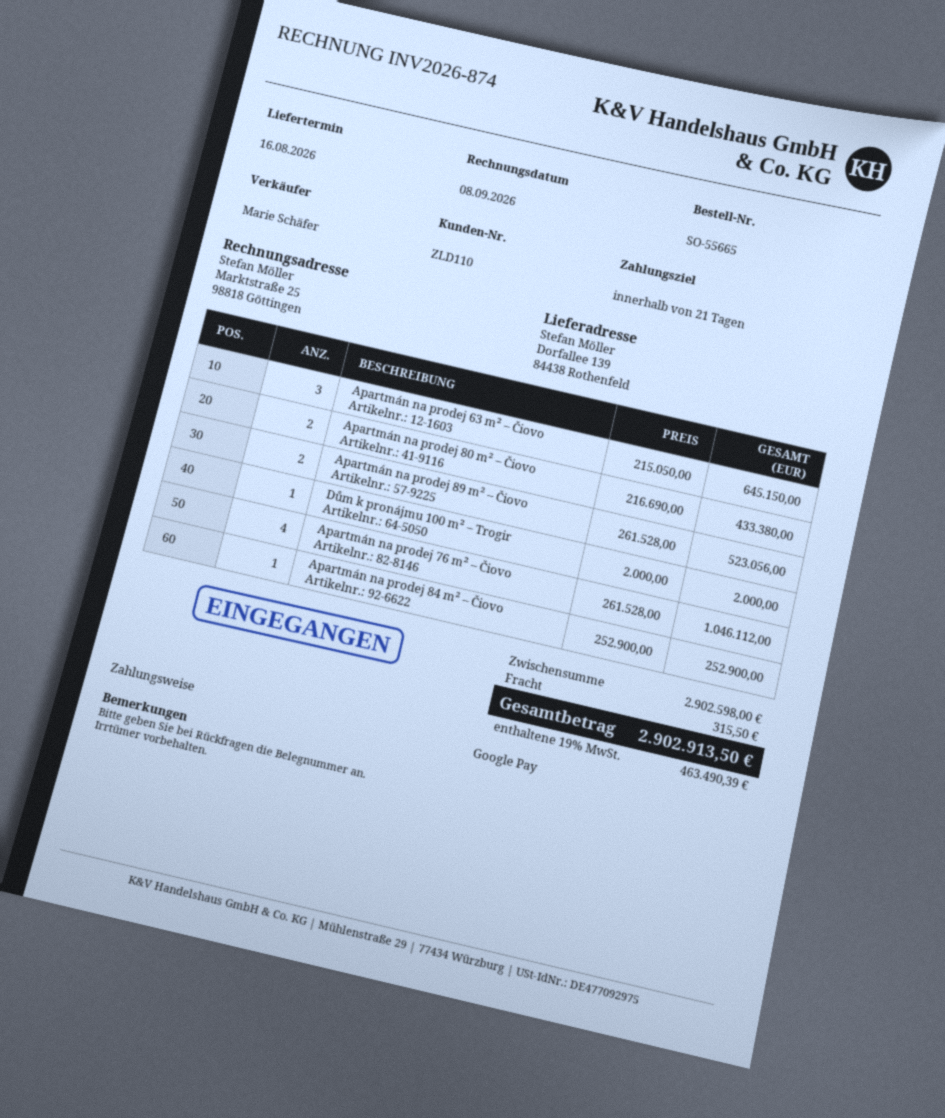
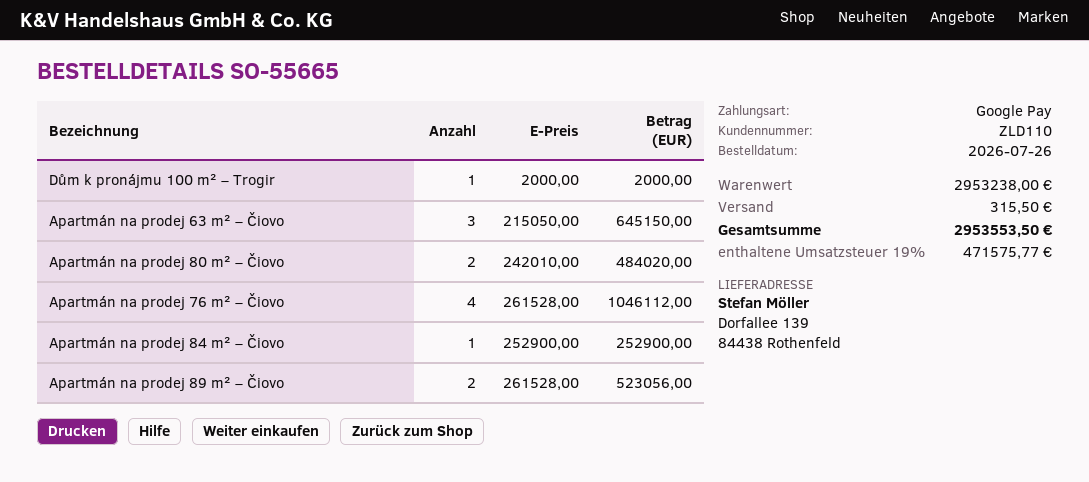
Apartmán na prodej 80 m² – Čiovo: 2 x 216690.00 = 433380.00 -> 2 x 242010.00 = 484020.00
subtotal: 2902598.00 -> 2953238.00
tax: 19% = 463490.39 -> 19% = 471575.77
total: 2902913.50 -> 2953553.50

